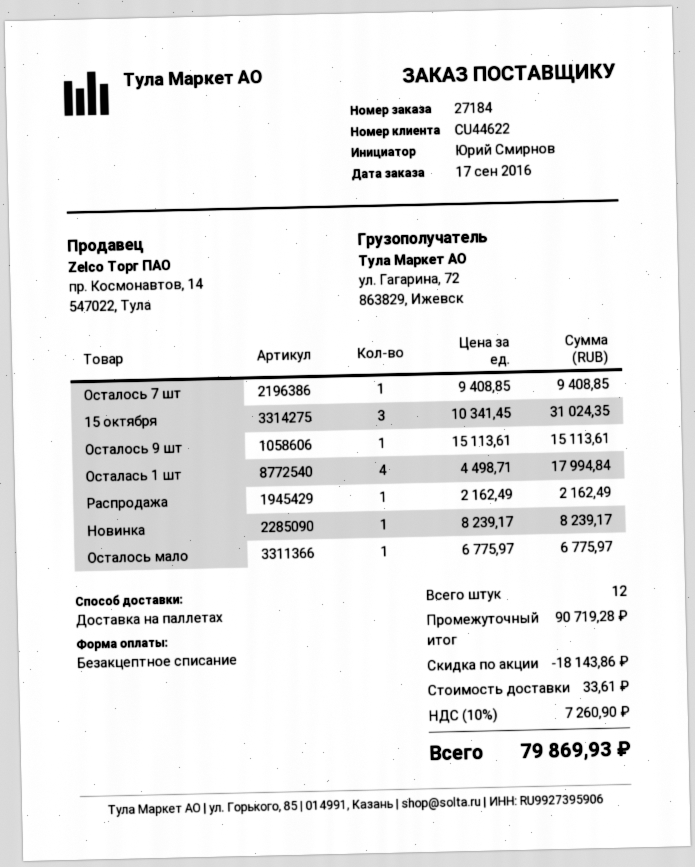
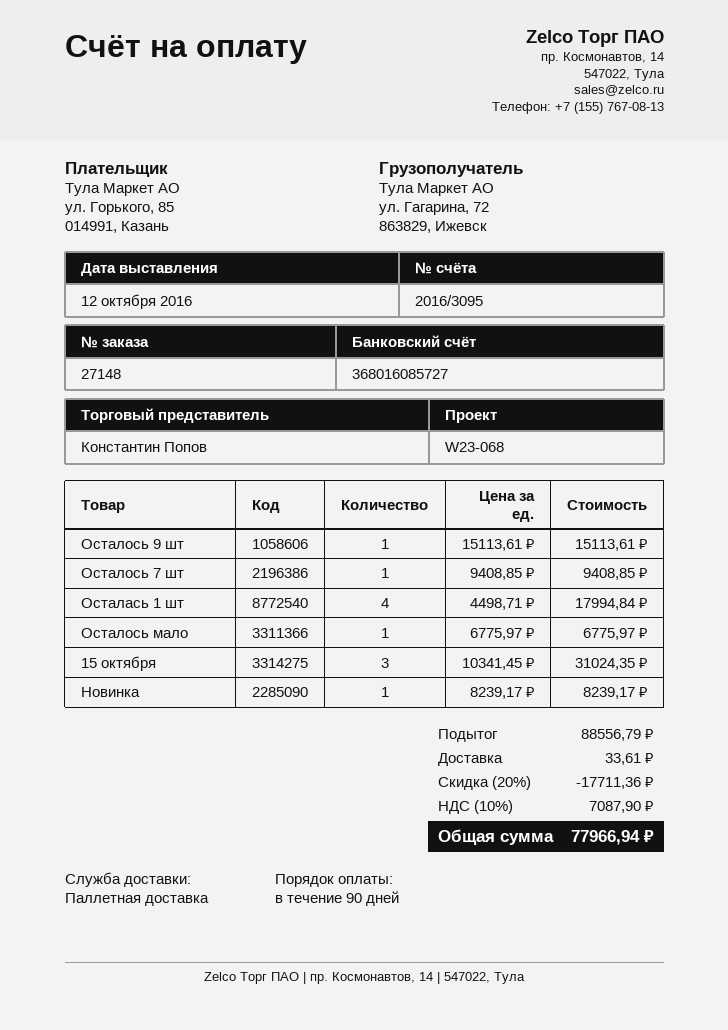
order number: 27184 -> 27148
Распродажа: 1 x 2162.49 = 2162.49 -> none
subtotal: 90719.28 -> 88556.79
discount: 18143.86 -> 17711.36
tax: 10% = 7260.90 -> 10% = 7087.90
total: 79869.93 -> 77966.94

